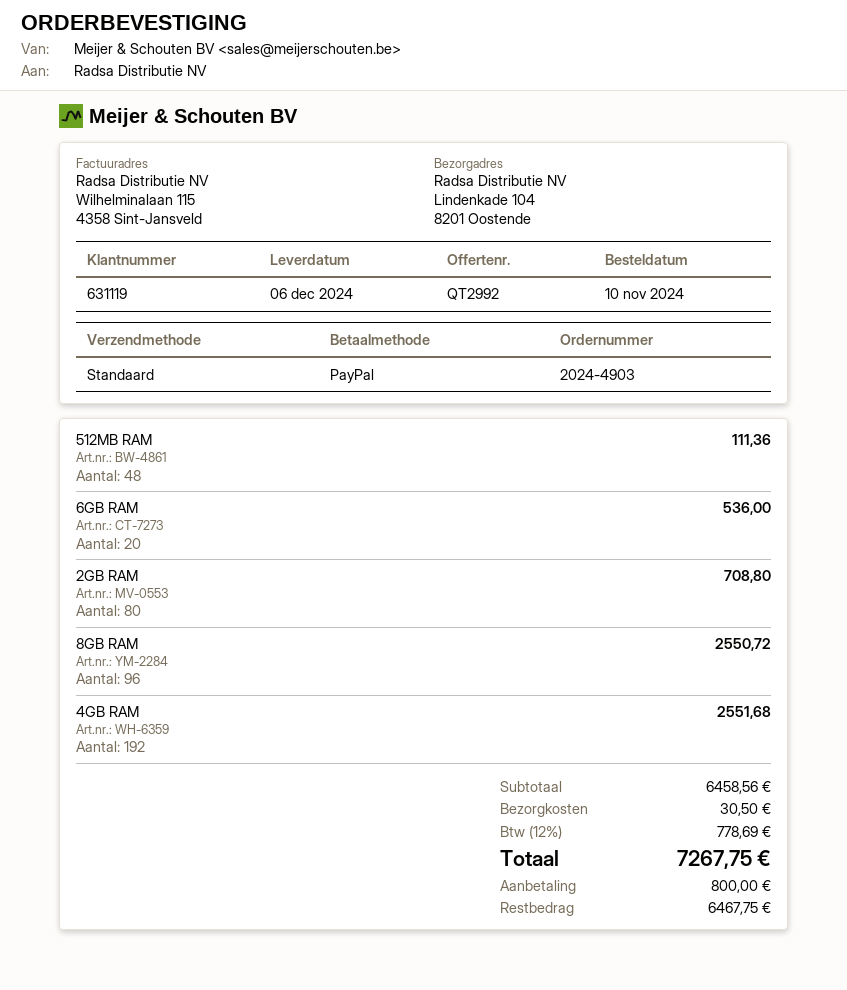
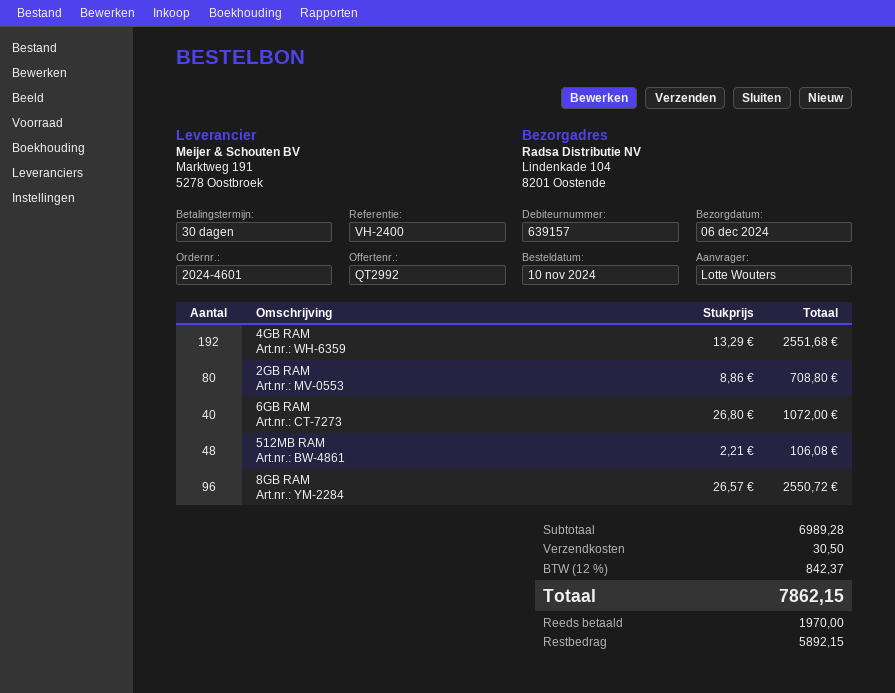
order number: 2024-4903 -> 2024-4601
customer number: 631119 -> 639157
512MB RAM: 48 for 111.36 -> 48 for 106.08
6GB RAM: 20 for 536.00 -> 40 for 1072.00
subtotal: 6458.56 -> 6989.28
tax: 12% = 778.69 -> 12% = 842.37
total: 7267.75 -> 7862.15
deposit: 800.00 -> 1970.00
balance: 6467.75 -> 5892.15

